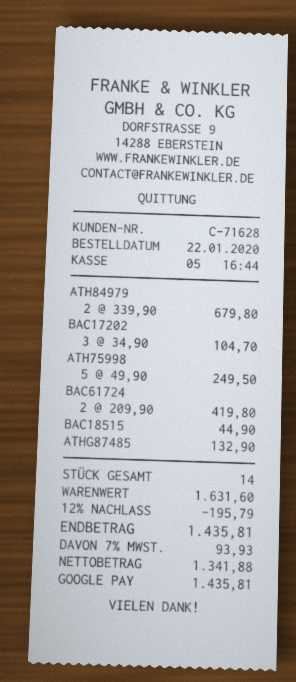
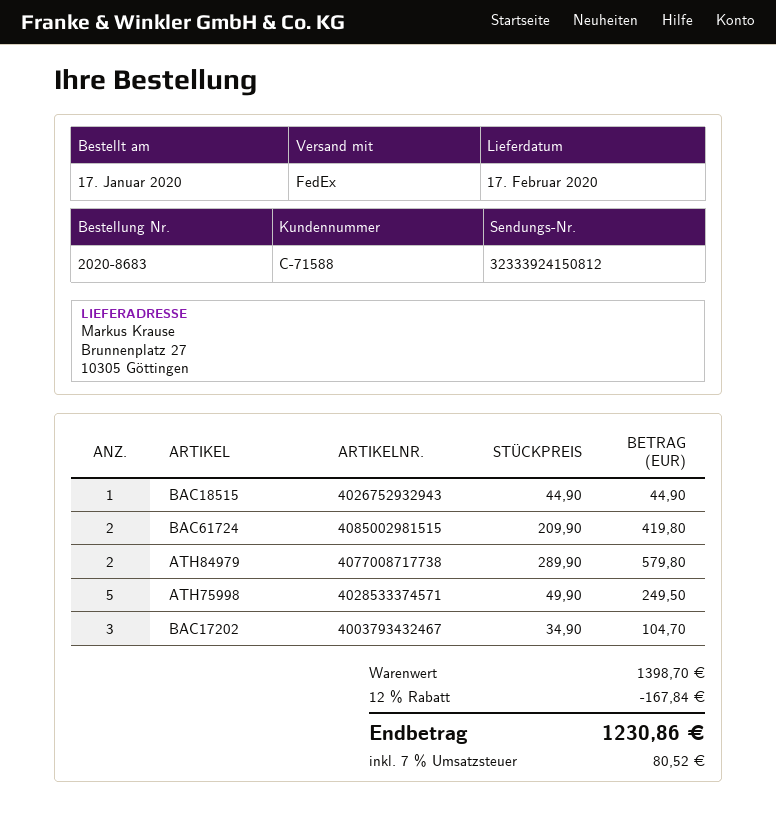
order date: 2020-01-22 -> 2020-01-17
customer number: C-71628 -> C-71588
ATH84979: 2 x 339.90 = 679.80 -> 2 x 289.90 = 579.80
ATHG87485: 1 x 132.90 = 132.90 -> none
subtotal: 1631.60 -> 1398.70
discount: 12% = 195.79 -> 12% = 167.84
tax: 7% = 93.93 -> 7% = 80.52
total: 1435.81 -> 1230.86

